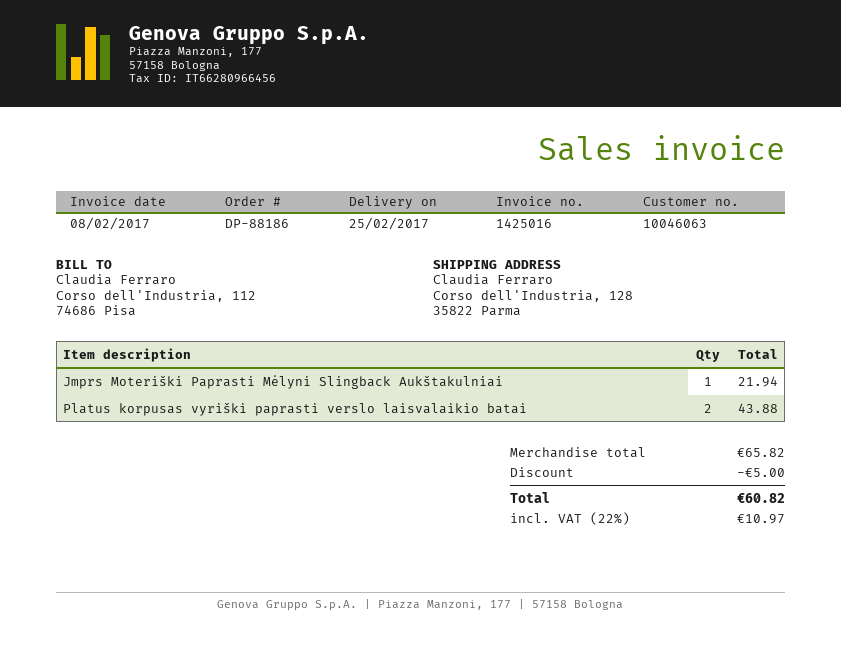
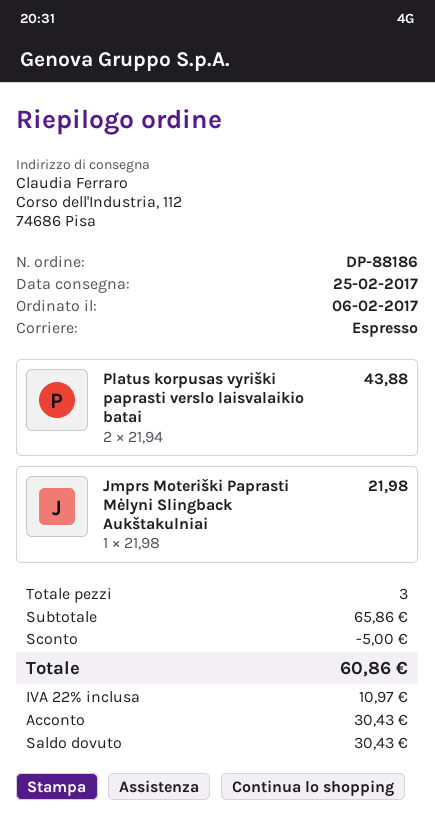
ship to: Corso dell'Industria, 128, 35822 Parma -> Corso dell'Industria, 112, 74686 Pisa
Jmprs Moteriški Paprasti Mėlyni Slingback Aukštakulniai: 1 for 21.94 -> 1 for 21.98
subtotal: 65.82 -> 65.86
total: 60.82 -> 60.86

